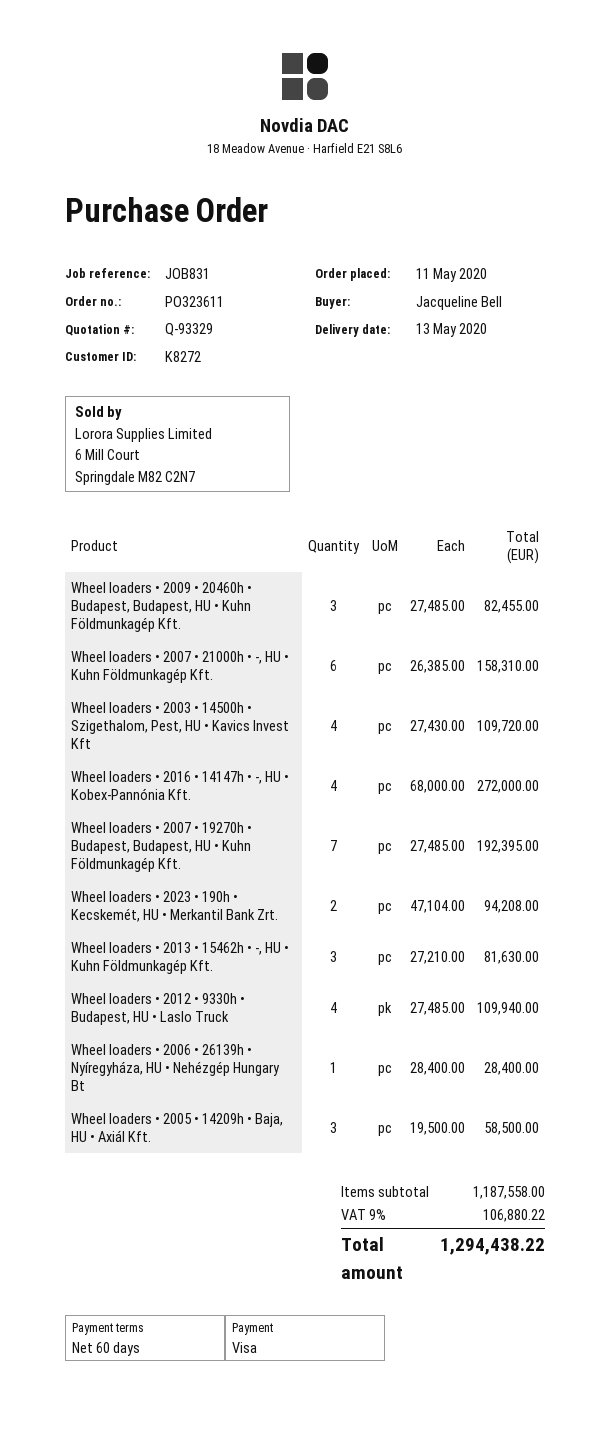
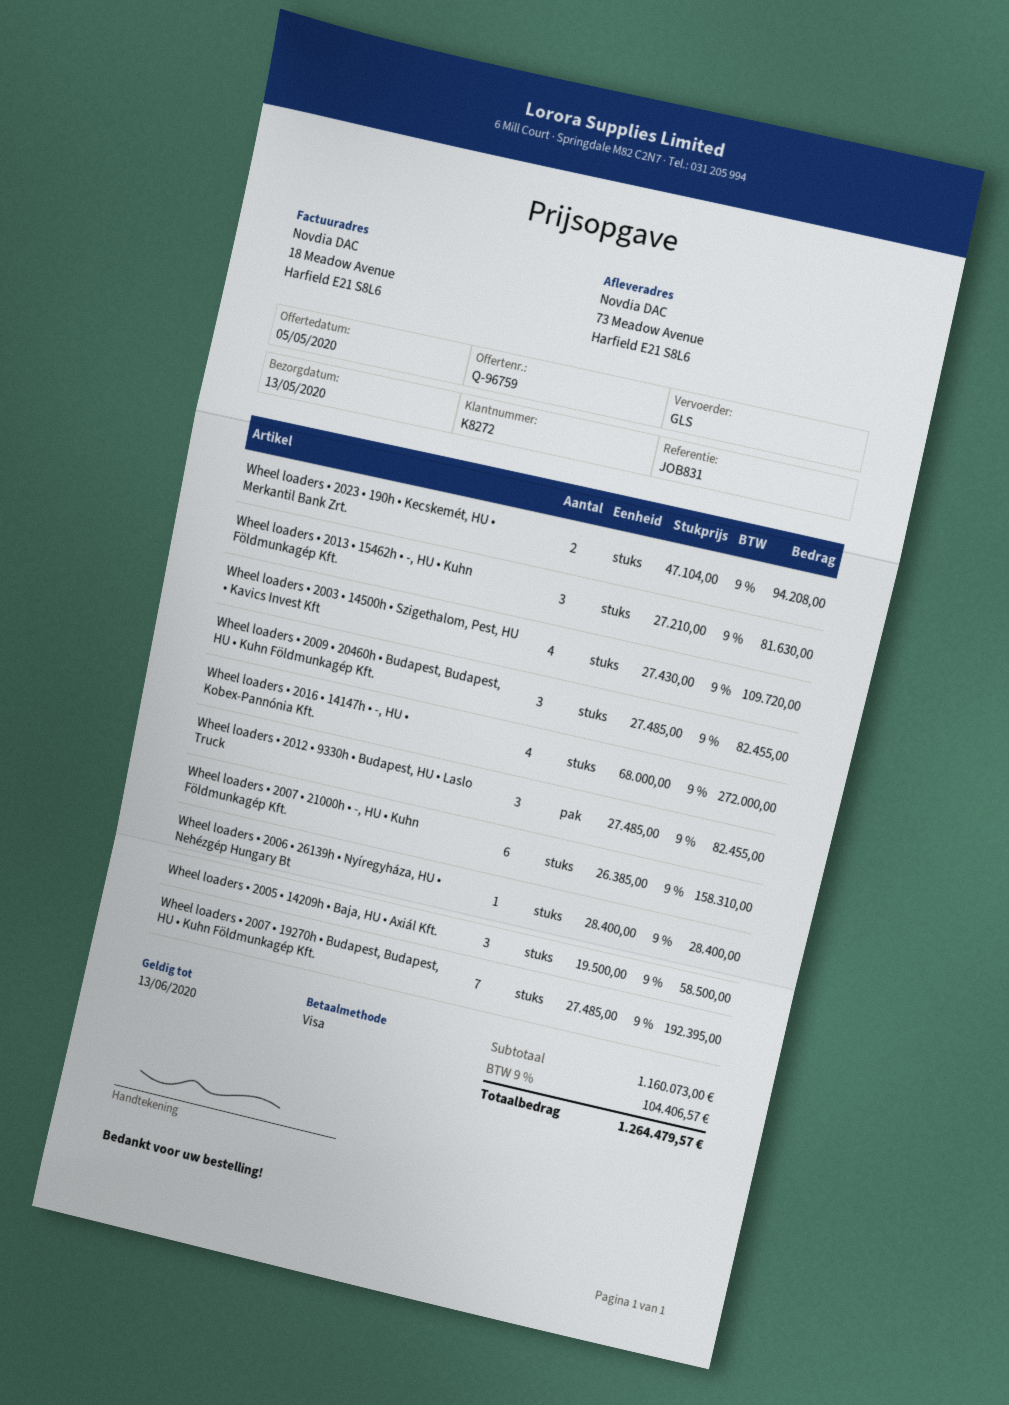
quote number: Q-93329 -> Q-96759
Wheel loaders • 2012 • 9330h • Budapest, HU • Laslo Truck: 4 x 27485.00 = 109940.00 -> 3 x 27485.00 = 82455.00
subtotal: 1187558.00 -> 1160073.00
tax: 9% = 106880.22 -> 9% = 104406.57
total: 1294438.22 -> 1264479.57

